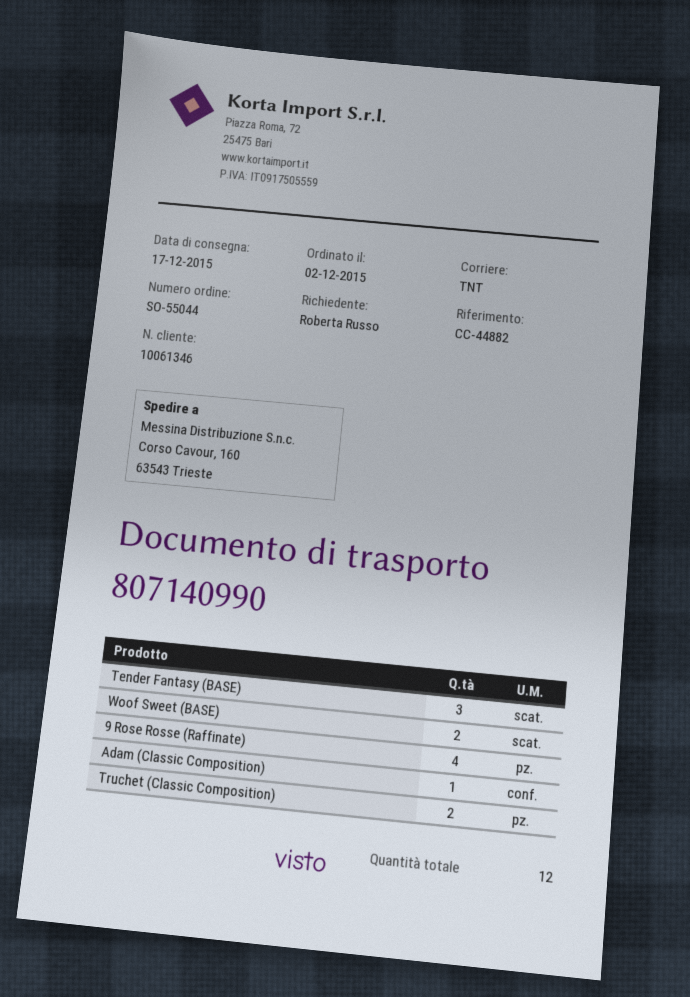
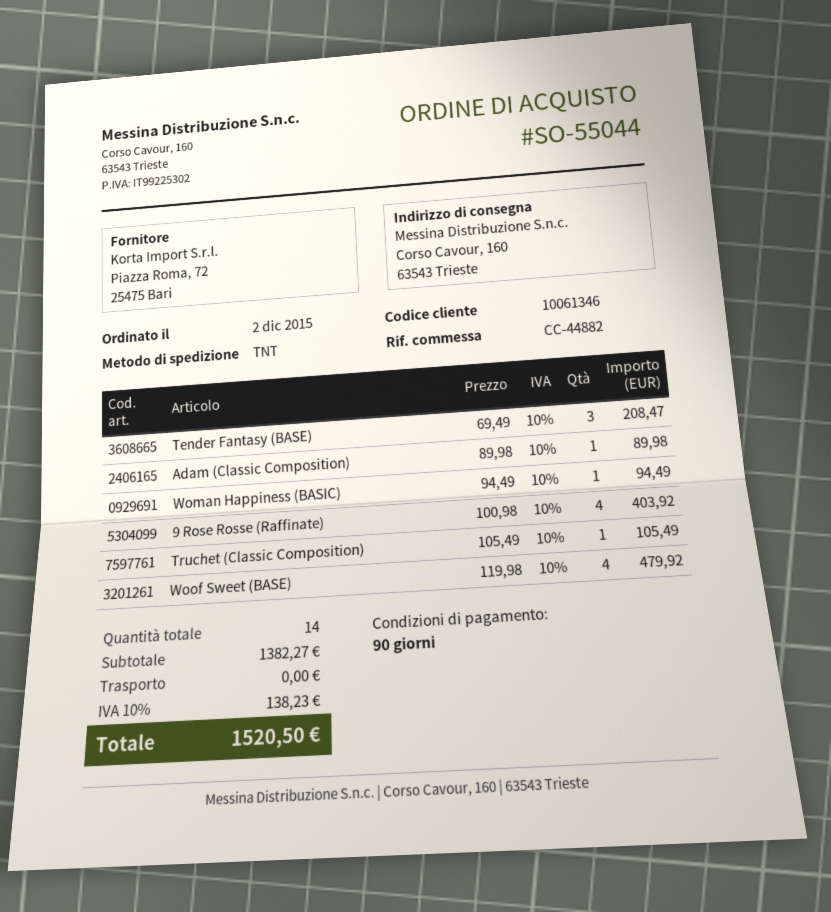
Woof Sweet (BASE): 2 -> 4
Truchet (Classic Composition): 2 -> 1
Woman Happiness (BASIC): none -> 1
total quantity: 12 -> 14

